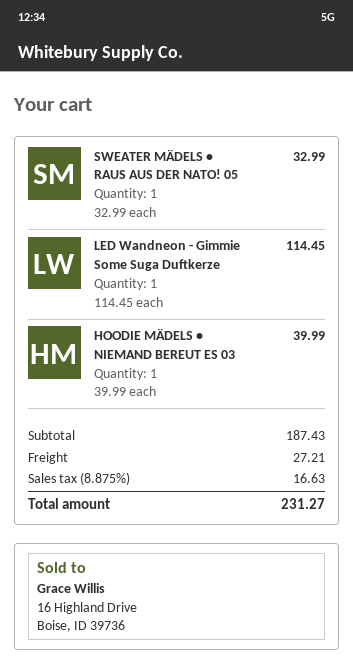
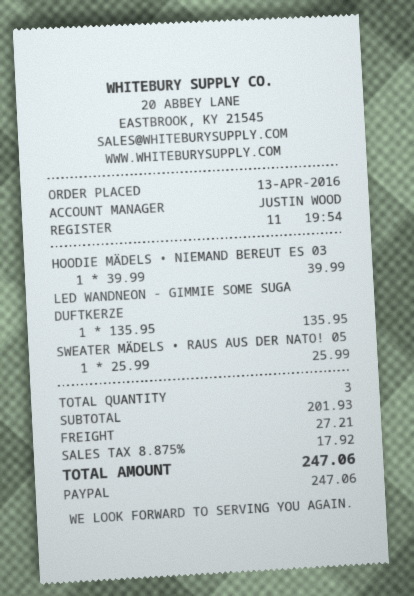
SWEATER MÄDELS • RAUS AUS DER NATO! 05: 1 x 32.99 = 32.99 -> 1 x 25.99 = 25.99
LED Wandneon - Gimmie Some Suga Duftkerze: 1 x 114.45 = 114.45 -> 1 x 135.95 = 135.95
subtotal: 187.43 -> 201.93
tax: 8.875% = 16.63 -> 8.875% = 17.92
total: 231.27 -> 247.06

